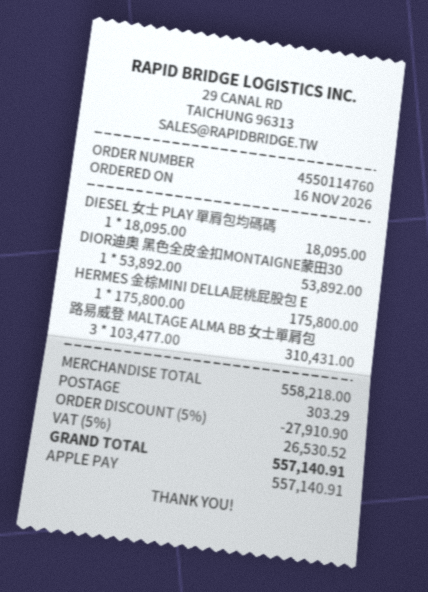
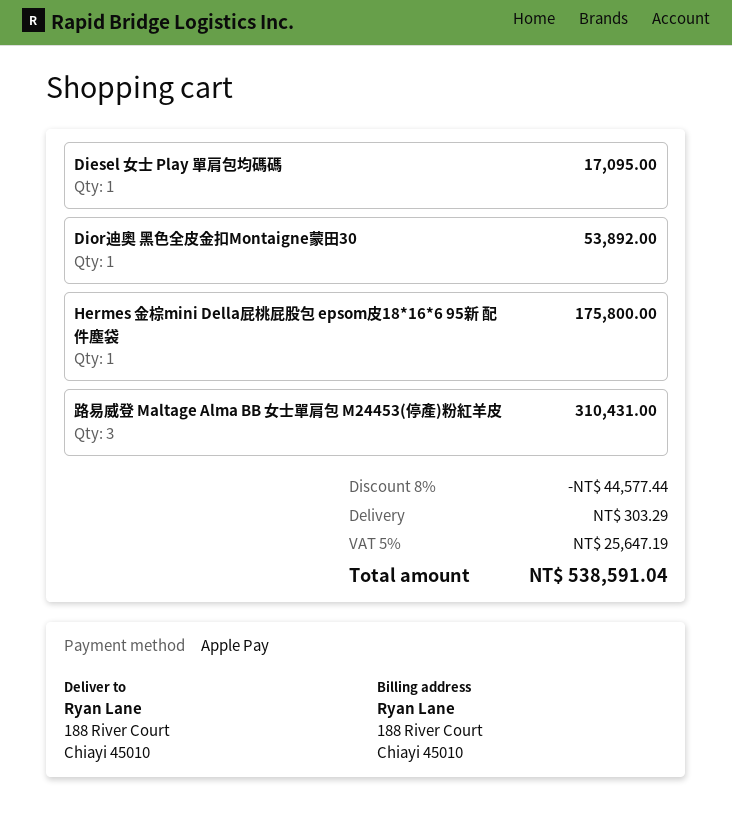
DIESEL 女士 PLAY 單肩包均碼碼: 1 for 18095.00 -> 1 for 17095.00
discount: 5% = 27910.90 -> 8% = 44577.44
tax: 5% = 26530.52 -> 5% = 25647.19
total: 557140.91 -> 538591.04

